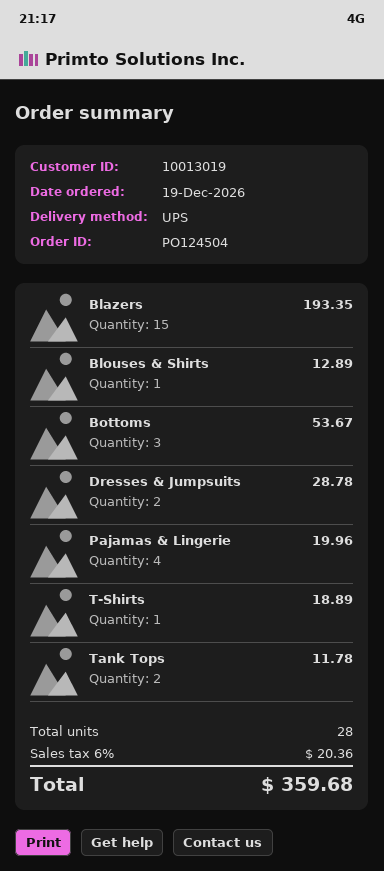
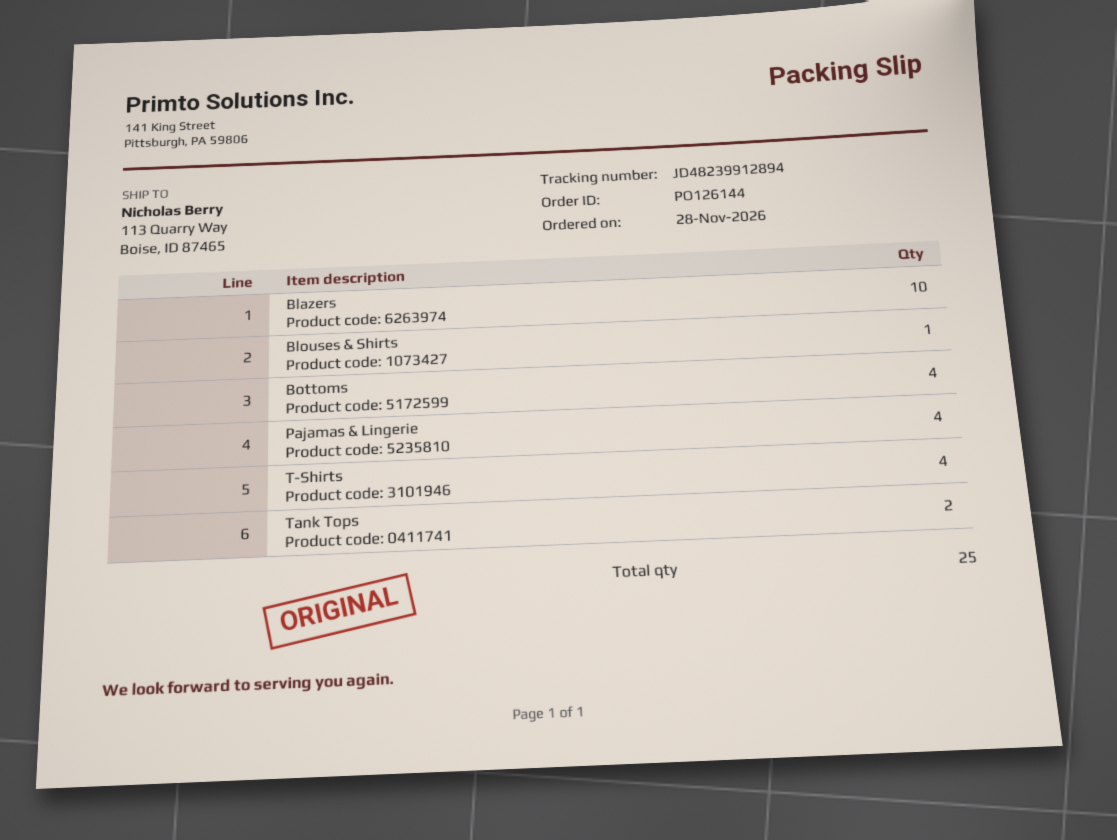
order number: PO124504 -> PO126144
order date: 2026-12-19 -> 2026-11-28
Blazers: 15 -> 10
Bottoms: 3 -> 4
Dresses & Jumpsuits: 2 -> none
T-Shirts: 1 -> 4
total quantity: 28 -> 25

